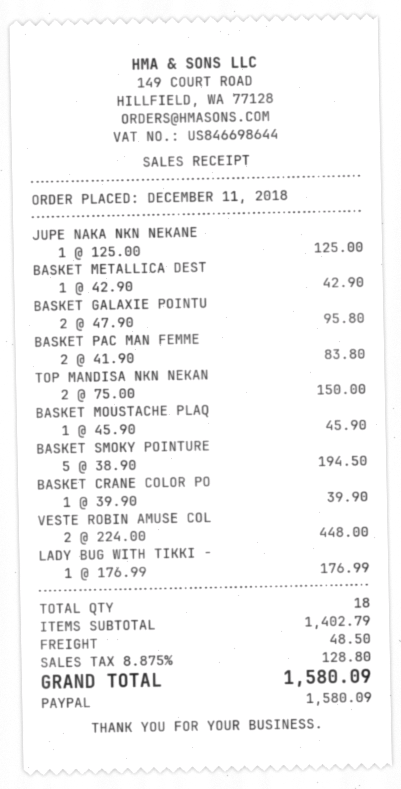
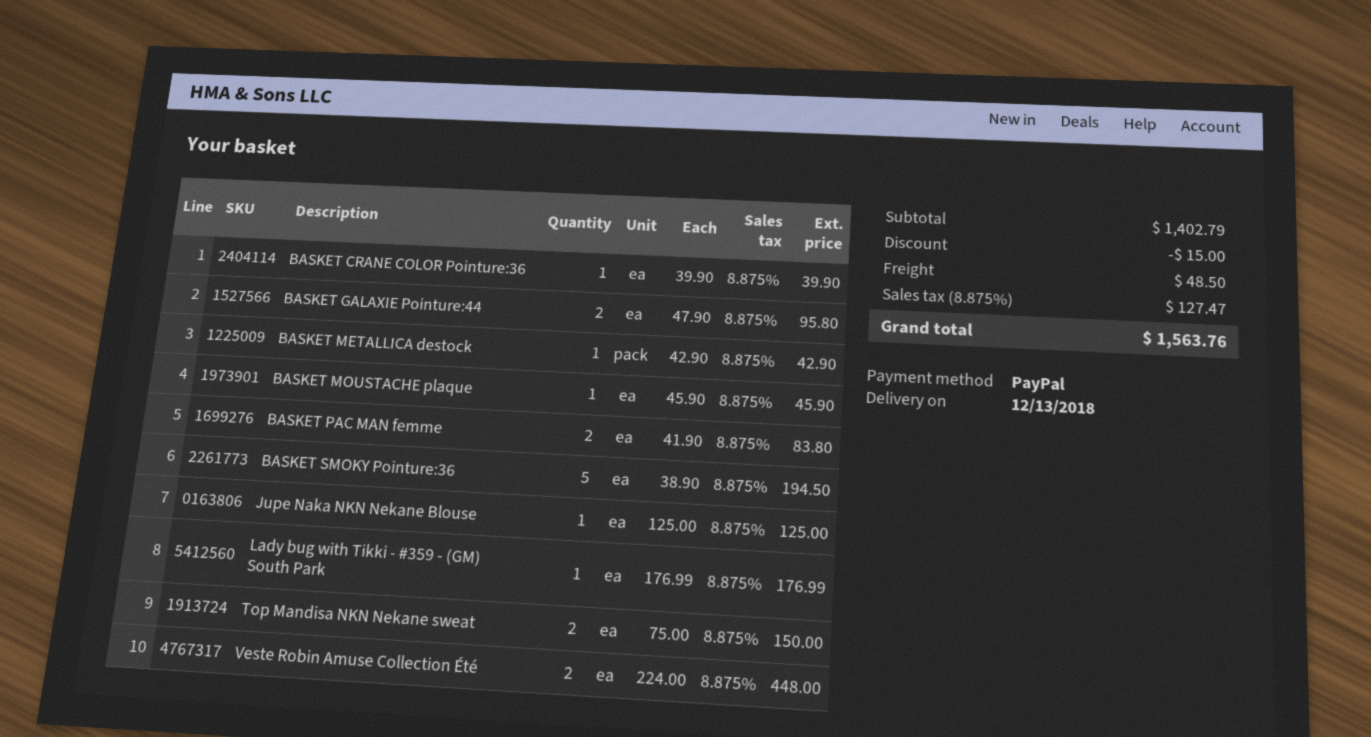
discount: none -> 15.00
tax: 8.875% = 128.80 -> 8.875% = 127.47
total: 1580.09 -> 1563.76

